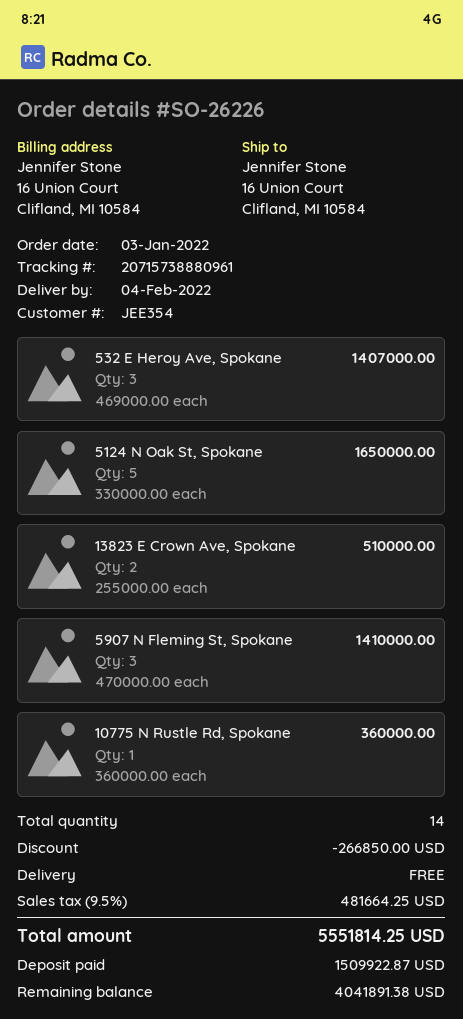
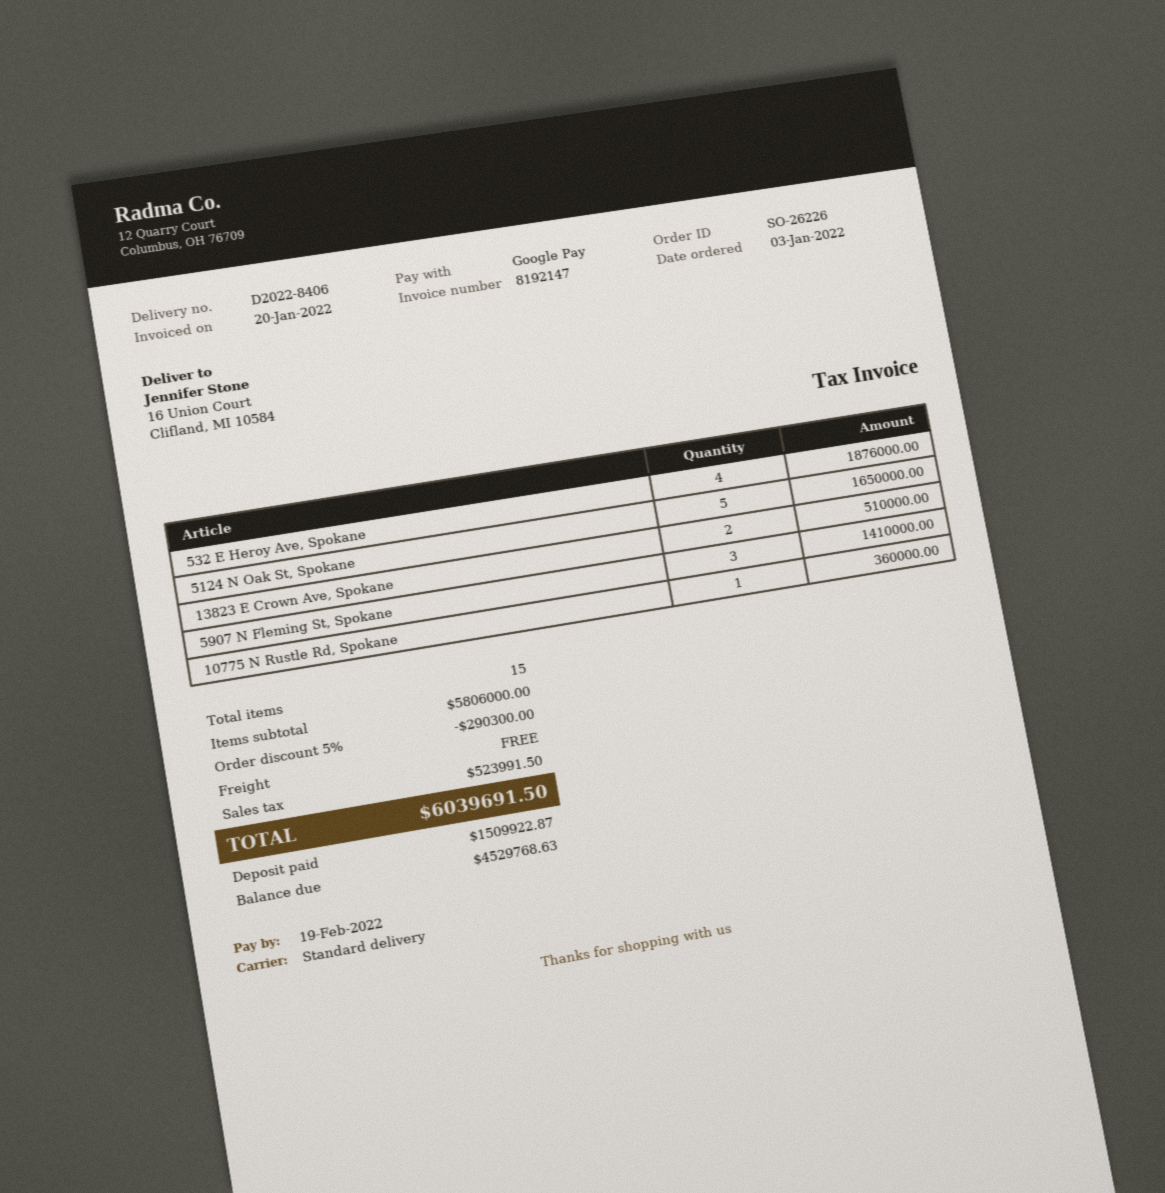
532 E Heroy Ave, Spokane: 3 for 1407000.00 -> 4 for 1876000.00
total quantity: 14 -> 15
discount: 266850.00 -> 290300.00
tax: 481664.25 -> 523991.50
total: 5551814.25 -> 6039691.50
balance: 4041891.38 -> 4529768.63

